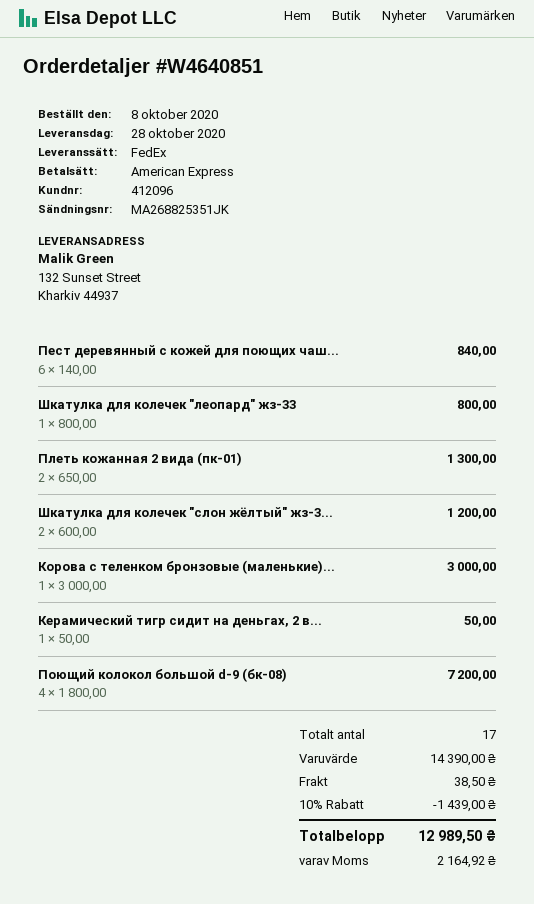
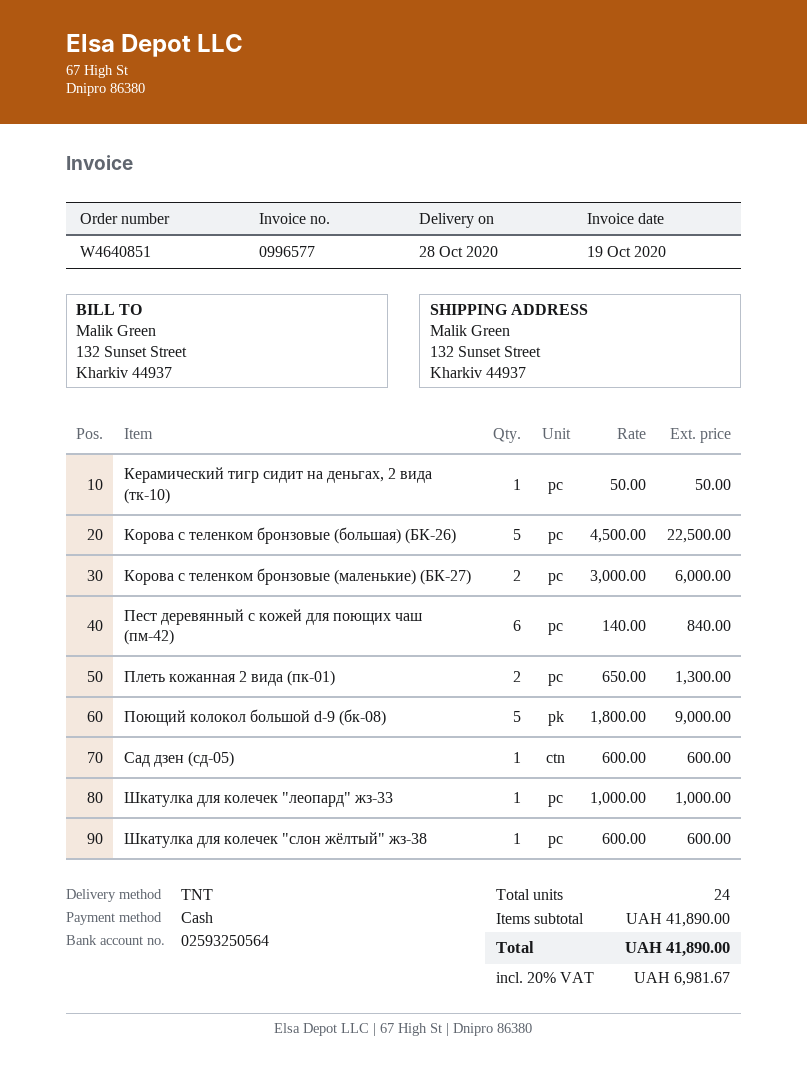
payment method: American Express -> cash
shipping method: FedEx -> TNT
Шкатулка для колечек "леопард" жз-33: 1 x 800.00 = 800.00 -> 1 x 1000.00 = 1000.00
Шкатулка для колечек "слон жёлтый" жз-3...: 2 x 600.00 = 1200.00 -> 1 x 600.00 = 600.00
Корова с теленком бронзовые (маленькие)...: 1 x 3000.00 = 3000.00 -> 2 x 3000.00 = 6000.00
Поющий колокол большой d-9 (бк-08): 4 x 1800.00 = 7200.00 -> 5 x 1800.00 = 9000.00
Корова с теленком бронзовые (большая) (БК-26): none -> 5 x 4500.00 = 22500.00
Сад дзен (сд-05): none -> 1 x 600.00 = 600.00
total quantity: 17 -> 24
subtotal: 14390.00 -> 41890.00
discount: 10% = 1439.00 -> none
shipping: 38.50 -> none
tax: 2164.92 -> 6981.67
total: 12989.50 -> 41890.00

